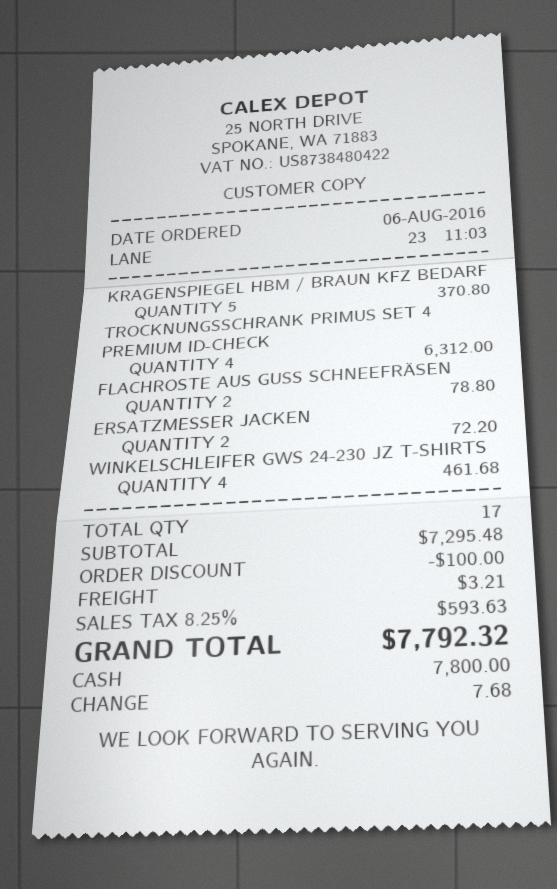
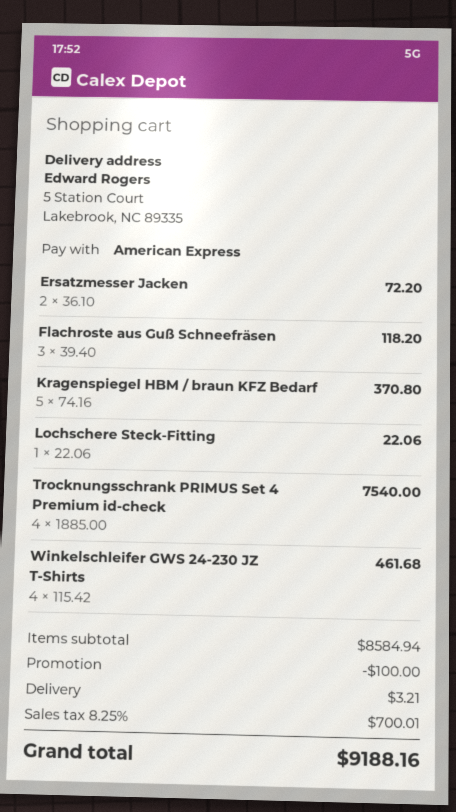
payment method: cash -> American Express
TROCKNUNGSSCHRANK PRIMUS SET 4 PREMIUM ID-CHECK: 4 for 6312.00 -> 4 for 7540.00
FLACHROSTE AUS GUSS SCHNEEFRÄSEN: 2 for 78.80 -> 3 for 118.20
Lochschere Steck-Fitting: none -> 1 for 22.06
subtotal: 7295.48 -> 8584.94
tax: 8.25% = 593.63 -> 8.25% = 700.01
total: 7792.32 -> 9188.16

